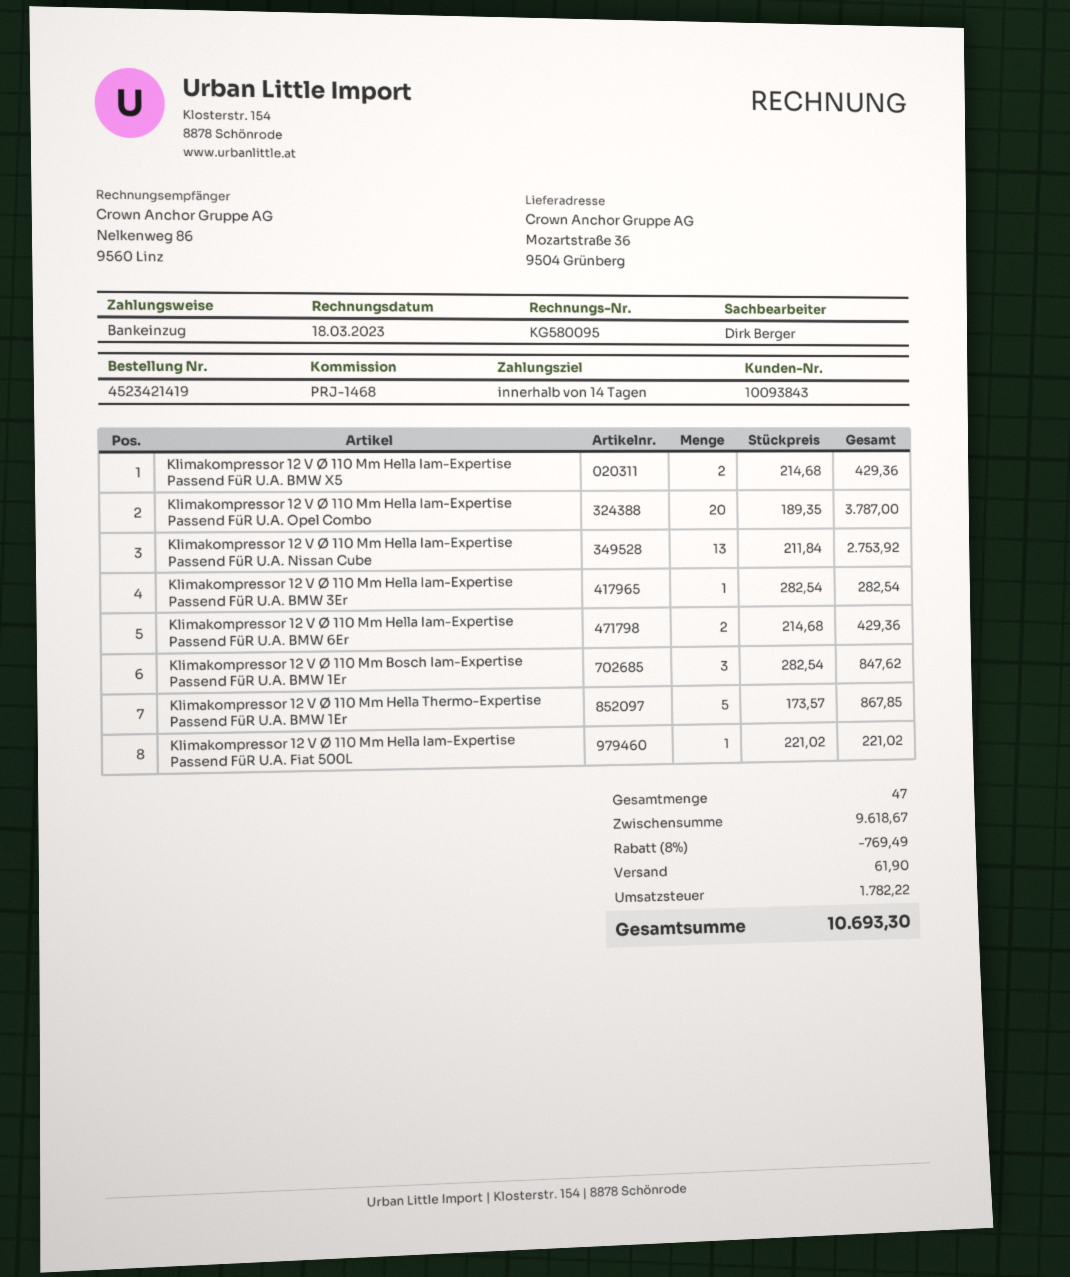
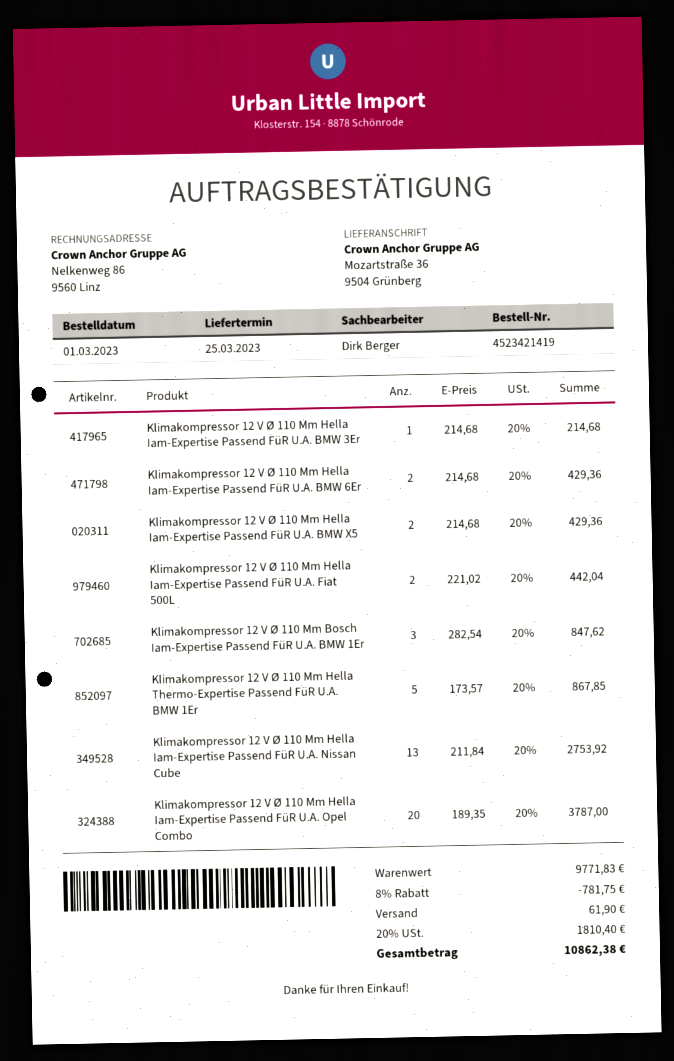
Klimakompressor 12 V Ø 110 Mm Hella Iam-Expertise Passend FüR U.A. BMW 3Er: 1 x 282.54 = 282.54 -> 1 x 214.68 = 214.68
Klimakompressor 12 V Ø 110 Mm Hella Iam-Expertise Passend FüR U.A. Fiat 500L: 1 x 221.02 = 221.02 -> 2 x 221.02 = 442.04
subtotal: 9618.67 -> 9771.83
discount: 8% = 769.49 -> 8% = 781.75
tax: 1782.22 -> 1810.40
total: 10693.30 -> 10862.38

